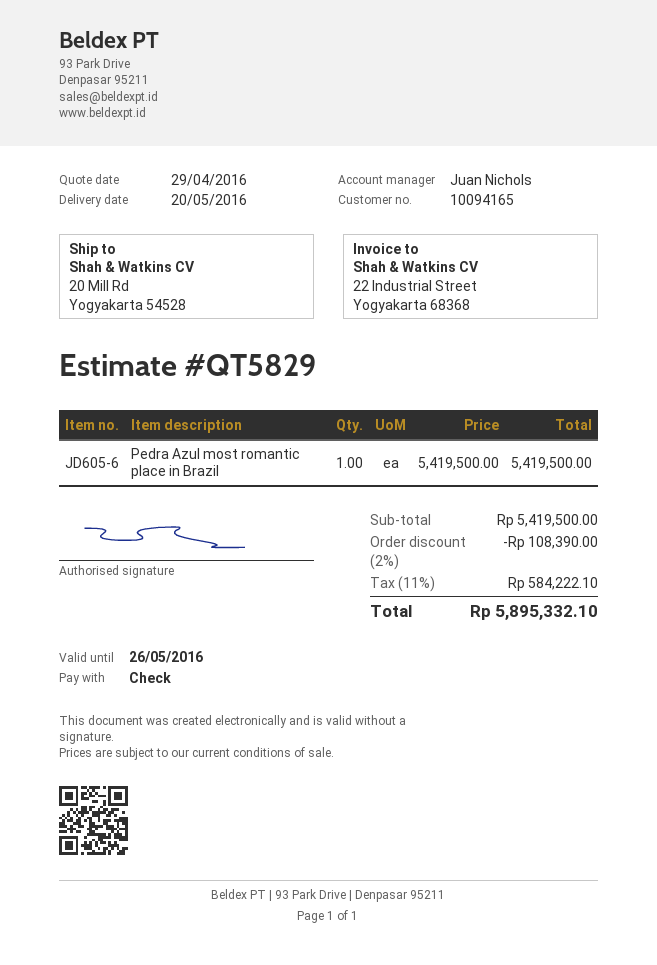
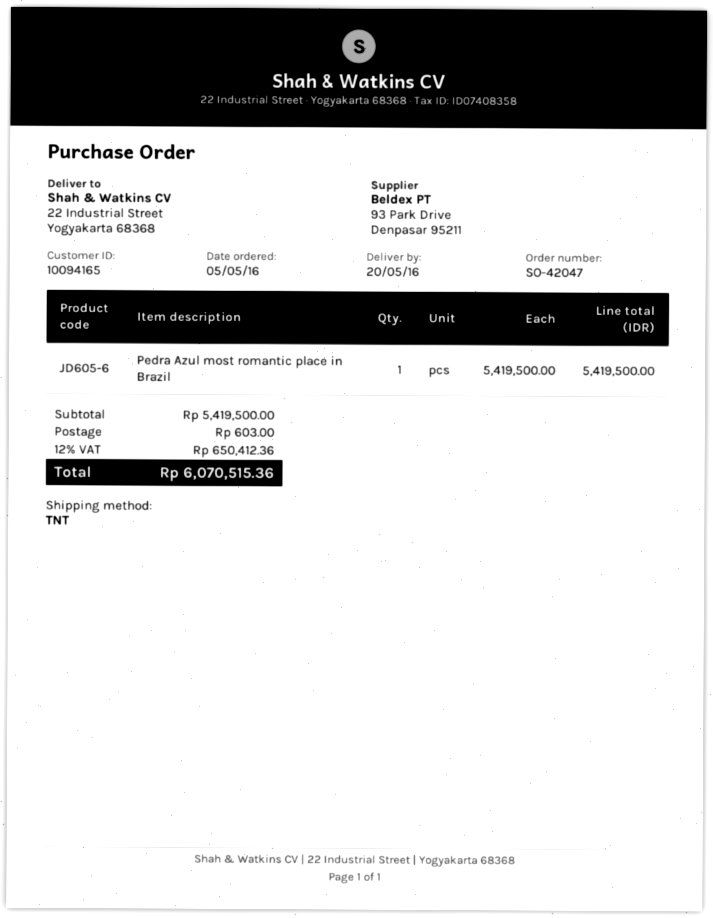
ship to: 20 Mill Rd, Yogyakarta 54528 -> 22 Industrial Street, Yogyakarta 68368
discount: 2% = 108390.00 -> none
shipping: none -> 603.00
tax: 11% = 584222.10 -> 12% = 650412.36
total: 5895332.10 -> 6070515.36

